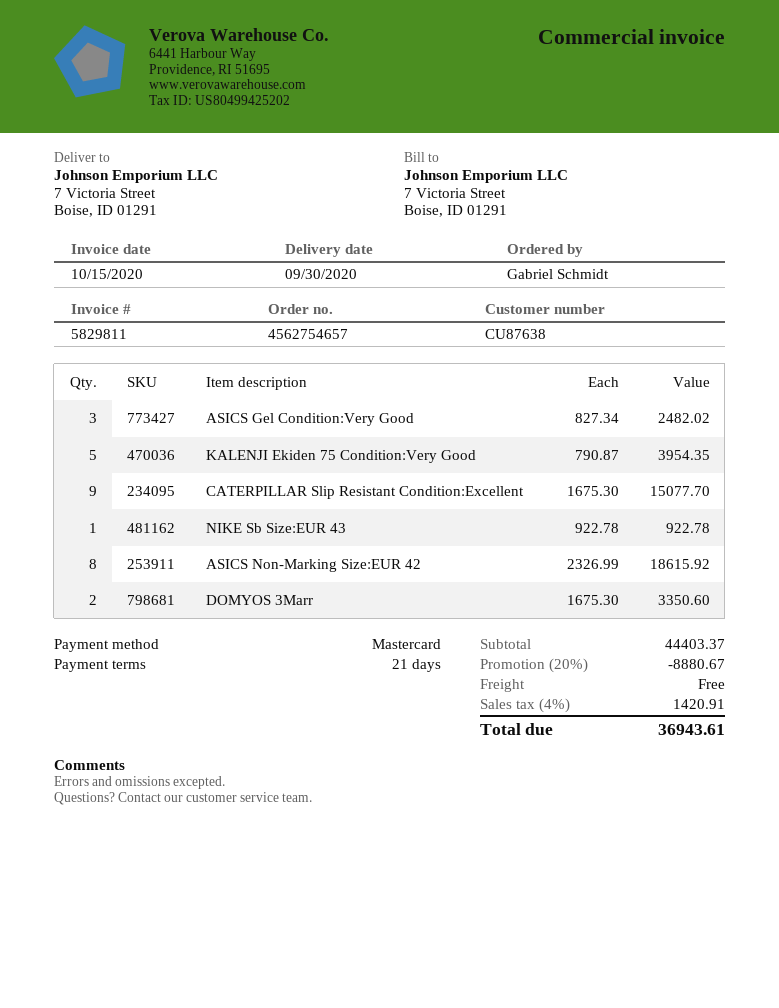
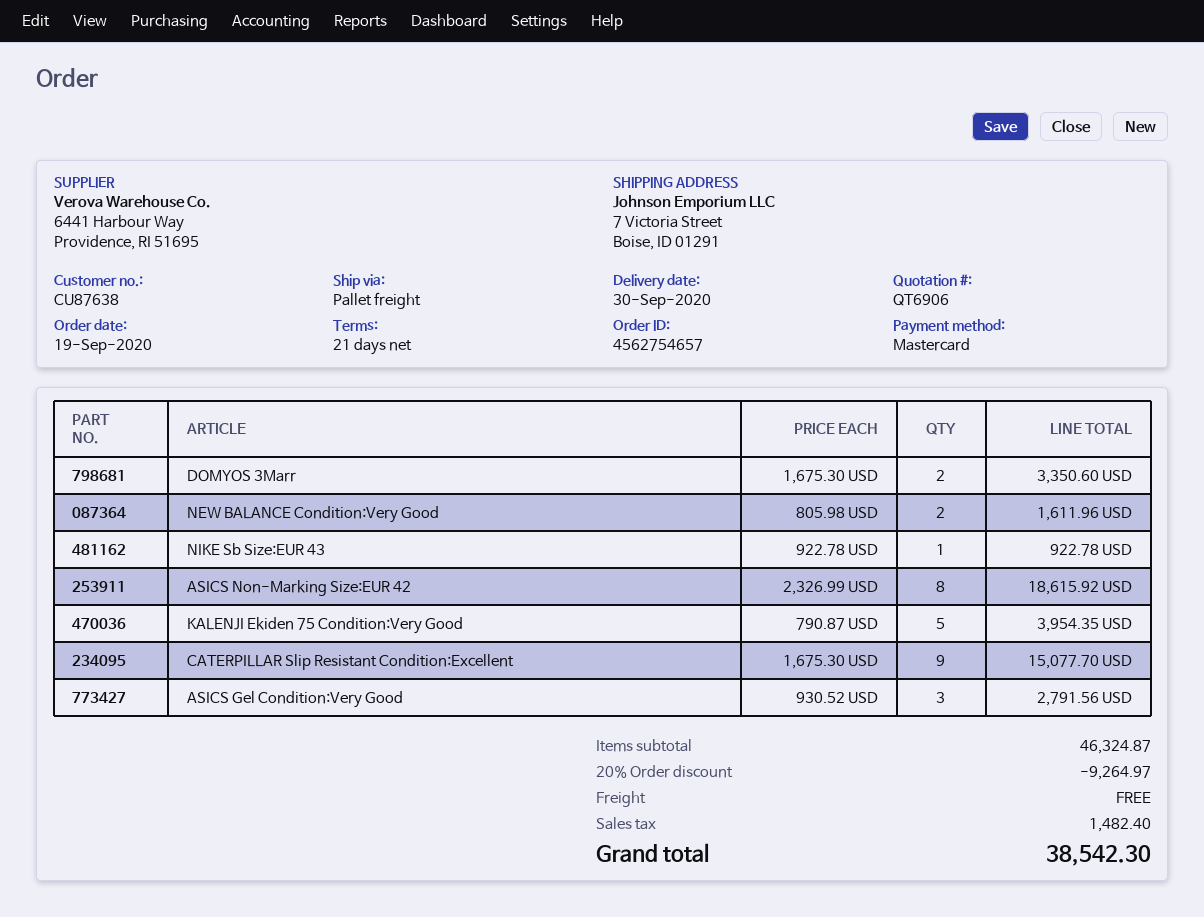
ASICS Gel Condition:Very Good: 3 x 827.34 = 2482.02 -> 3 x 930.52 = 2791.56
NEW BALANCE Condition:Very Good: none -> 2 x 805.98 = 1611.96
subtotal: 44403.37 -> 46324.87
discount: 20% = 8880.67 -> 20% = 9264.97
tax: 1420.91 -> 1482.40
total: 36943.61 -> 38542.30

